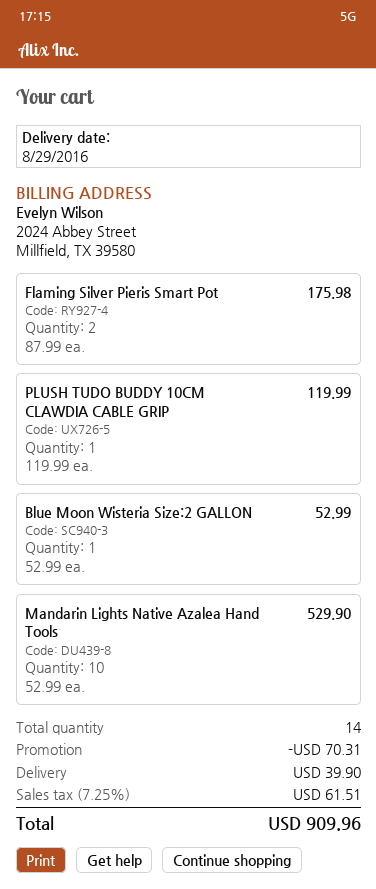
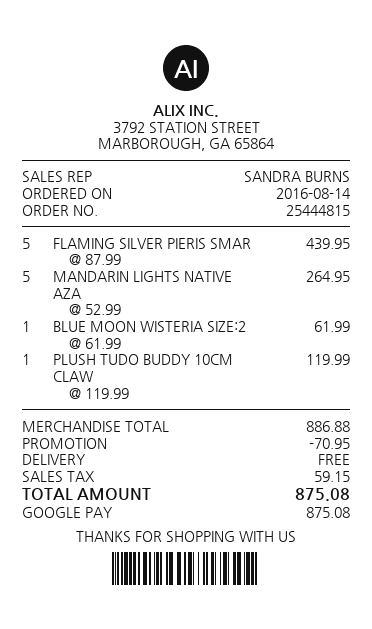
Flaming Silver Pieris Smart Pot: 2 x 87.99 = 175.98 -> 5 x 87.99 = 439.95
Blue Moon Wisteria Size:2 GALLON: 1 x 52.99 = 52.99 -> 1 x 61.99 = 61.99
Mandarin Lights Native Azalea Hand Tools: 10 x 52.99 = 529.90 -> 5 x 52.99 = 264.95
discount: 70.31 -> 70.95
shipping: 39.90 -> 0.00
tax: 61.51 -> 59.15
total: 909.96 -> 875.08

